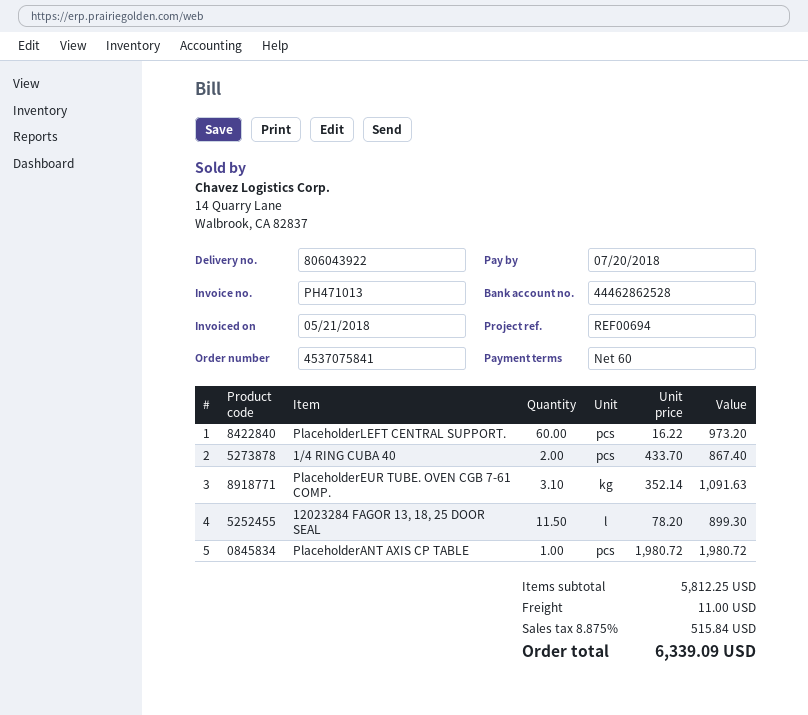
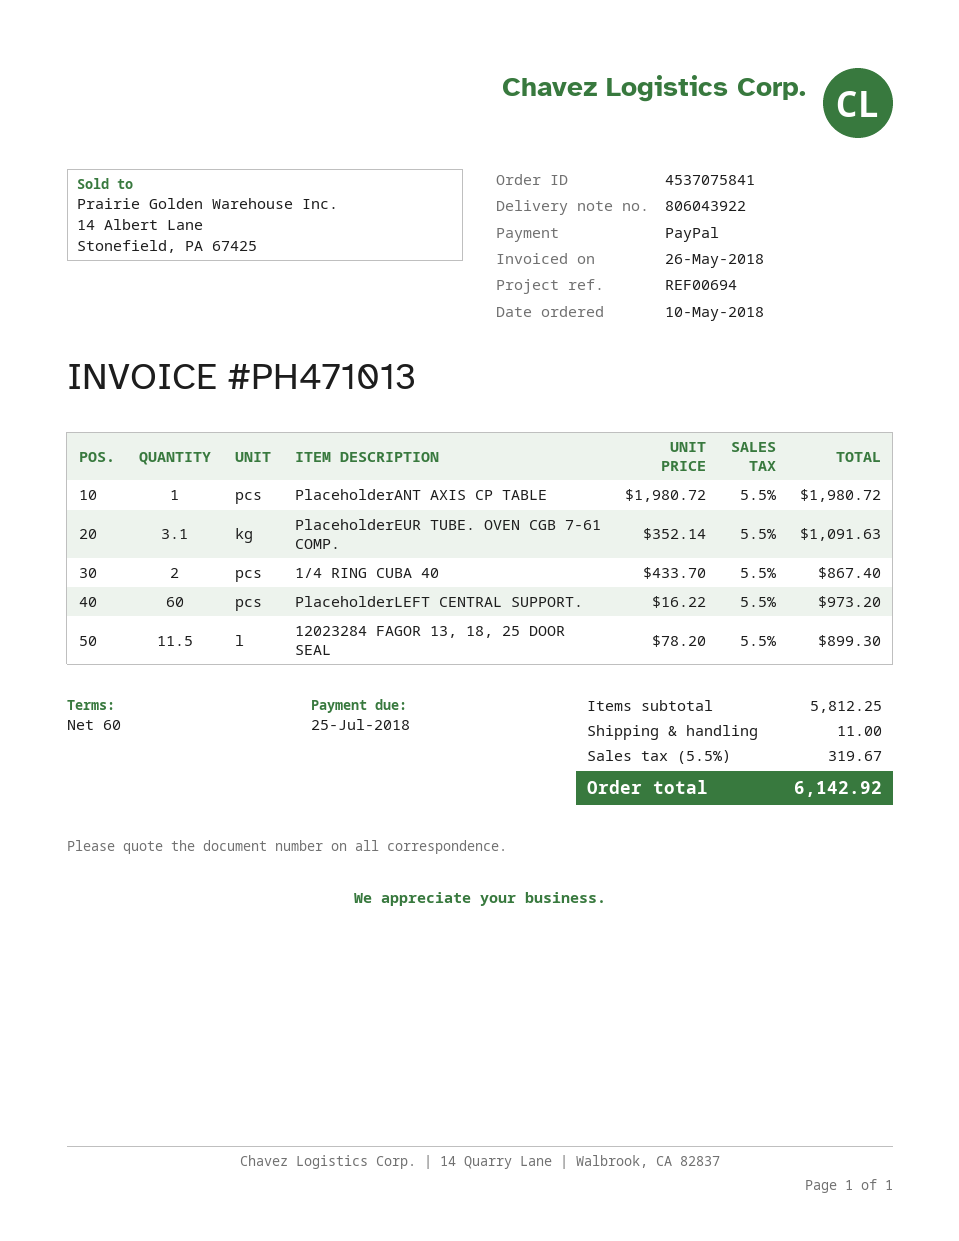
invoice date: 2018-05-21 -> 2018-05-26
due date: 2018-07-20 -> 2018-07-25
tax: 8.875% = 515.84 -> 5.5% = 319.67
total: 6339.09 -> 6142.92

